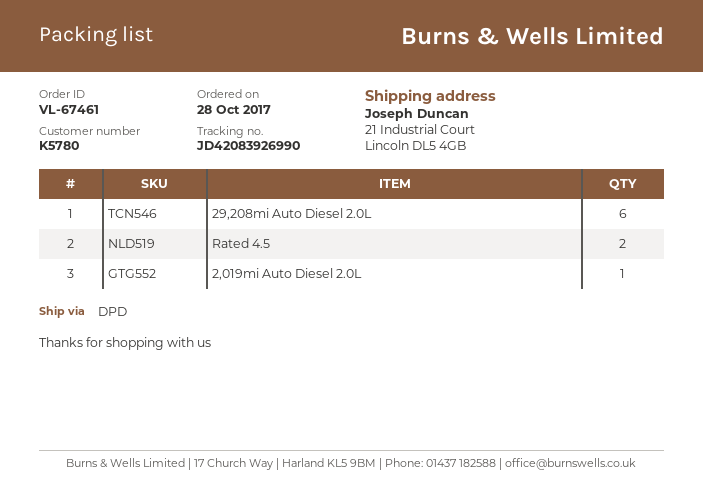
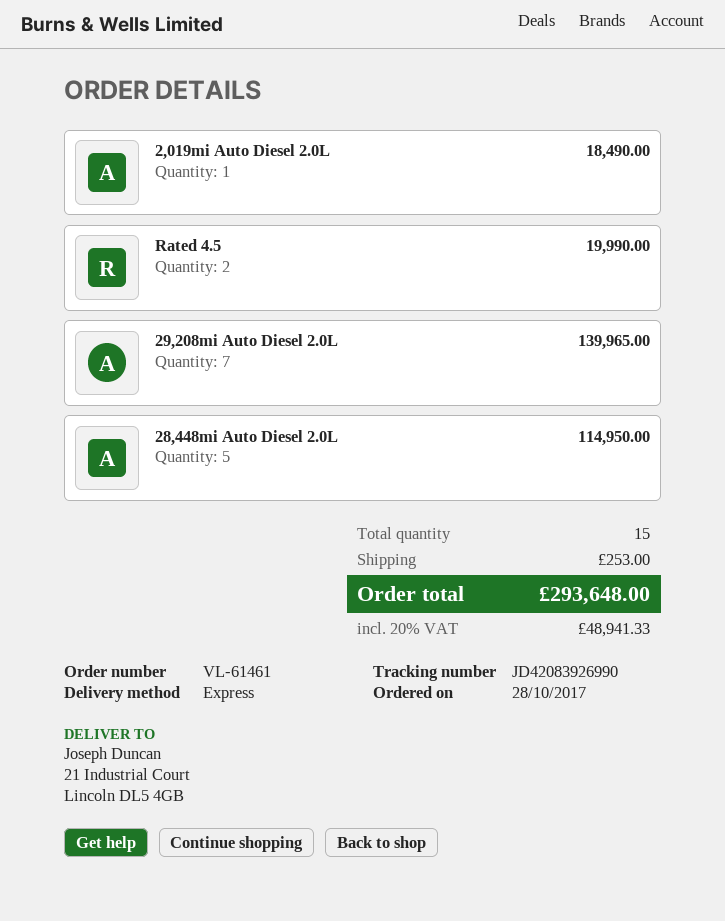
order number: VL-67461 -> VL-61461
shipping method: DPD -> express
29,208mi Auto Diesel 2.0L: 6 -> 7
28,448mi Auto Diesel 2.0L: none -> 5

